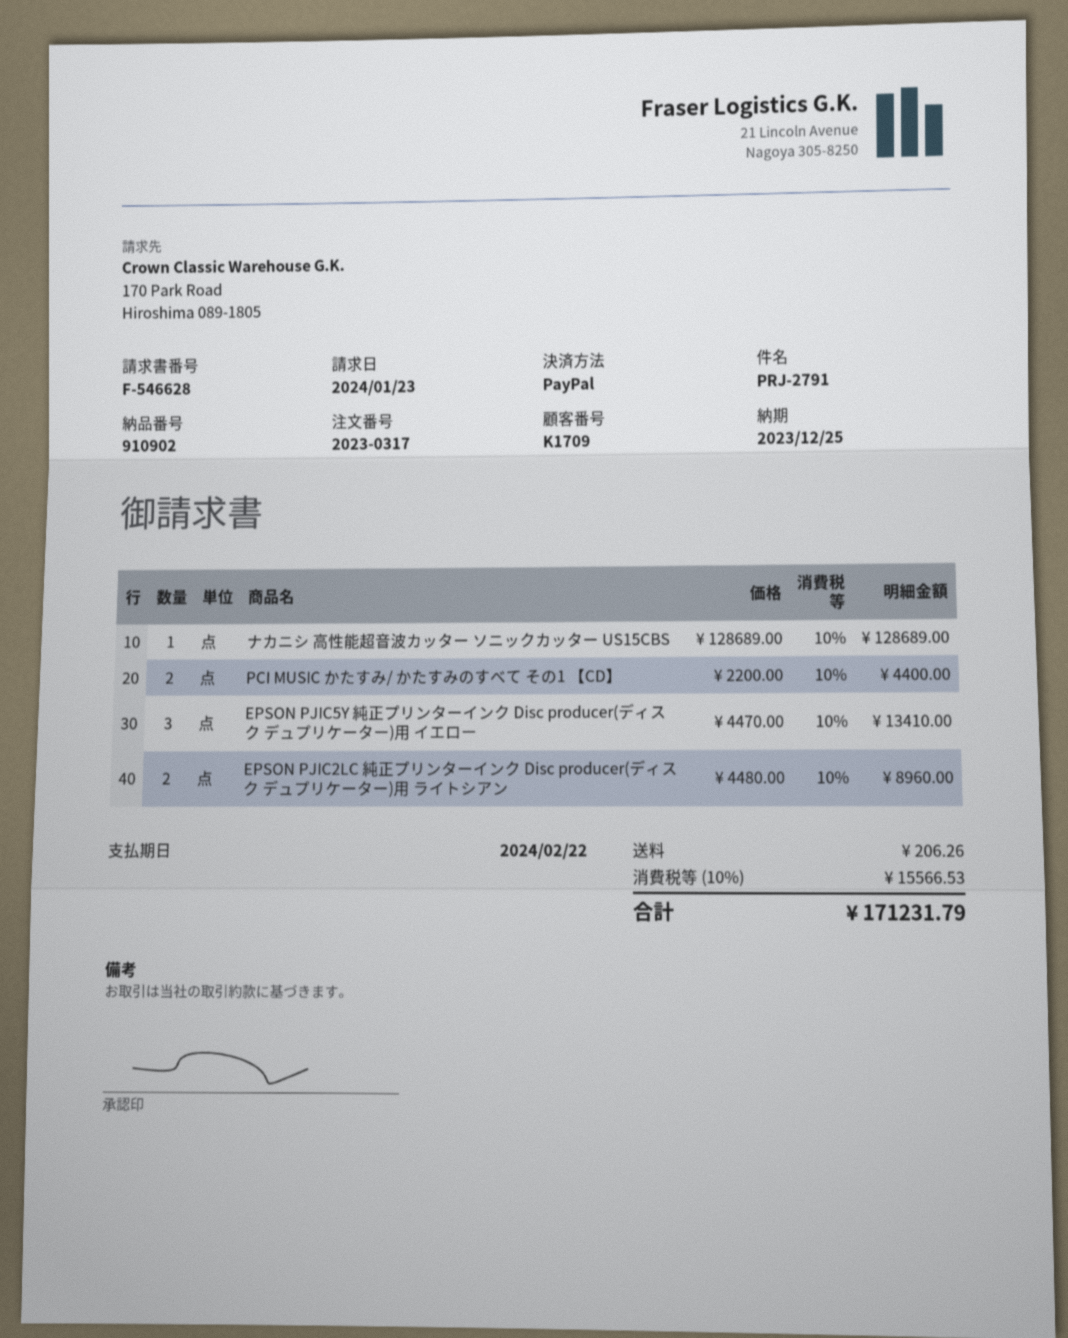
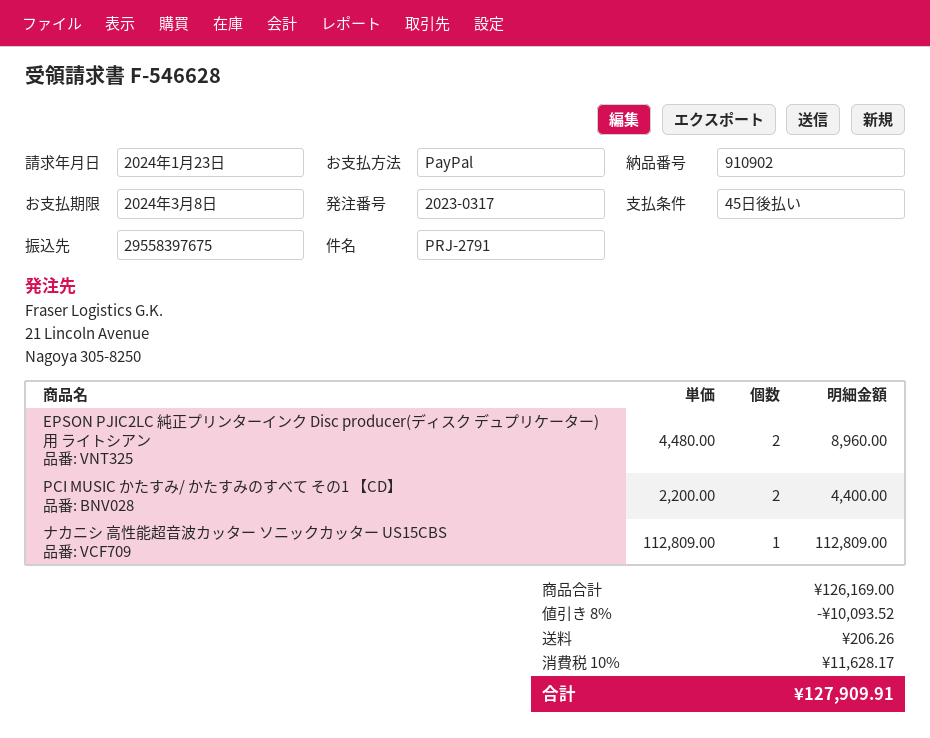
due date: 2024-02-22 -> 2024-03-08
ナカニシ 高性能超音波カッター ソニックカッター US15CBS: 1 x 128689.00 = 128689.00 -> 1 x 112809.00 = 112809.00
EPSON PJIC5Y 純正プリンターインク Disc producer(ディスク デュプリケーター)用 イエロー: 3 x 4470.00 = 13410.00 -> none
discount: none -> 8% = 10093.52
tax: 10% = 15566.53 -> 10% = 11628.17
total: 171231.79 -> 127909.91

